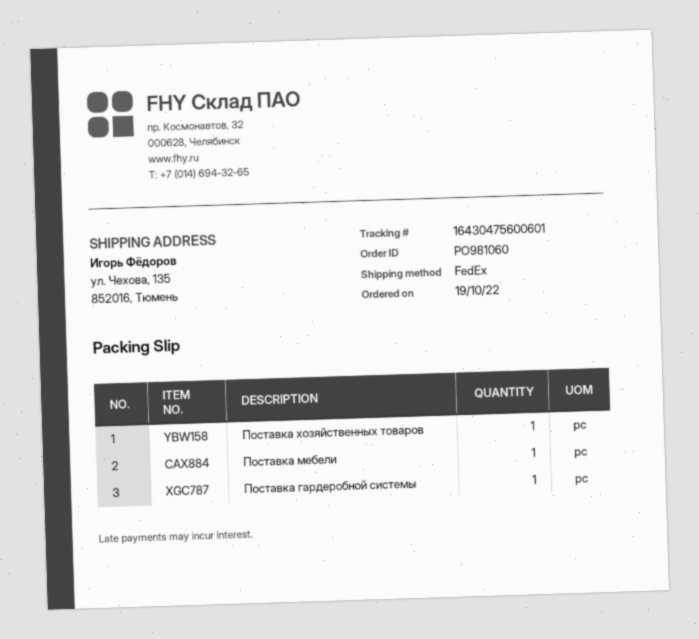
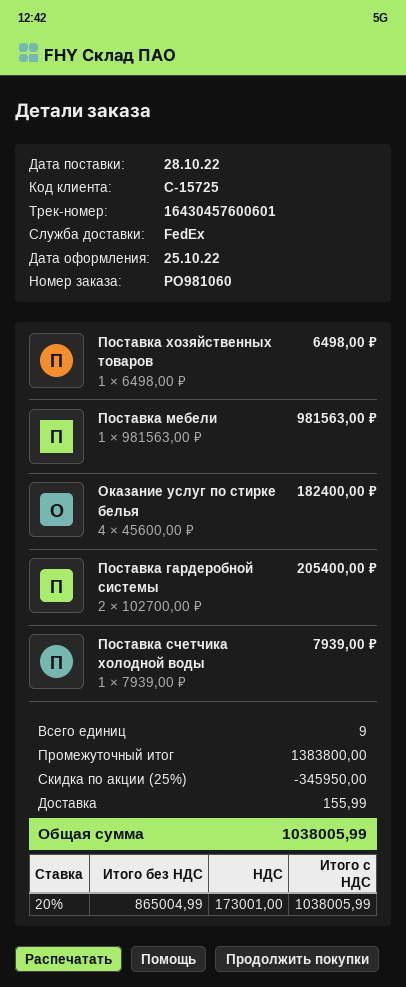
order date: 2022-10-19 -> 2022-10-25
tracking number: 16430475600601 -> 16430457600601
Поставка гардеробной системы: 1 -> 2
Оказание услуг по стирке белья: none -> 4
Поставка счетчика холодной воды: none -> 1

